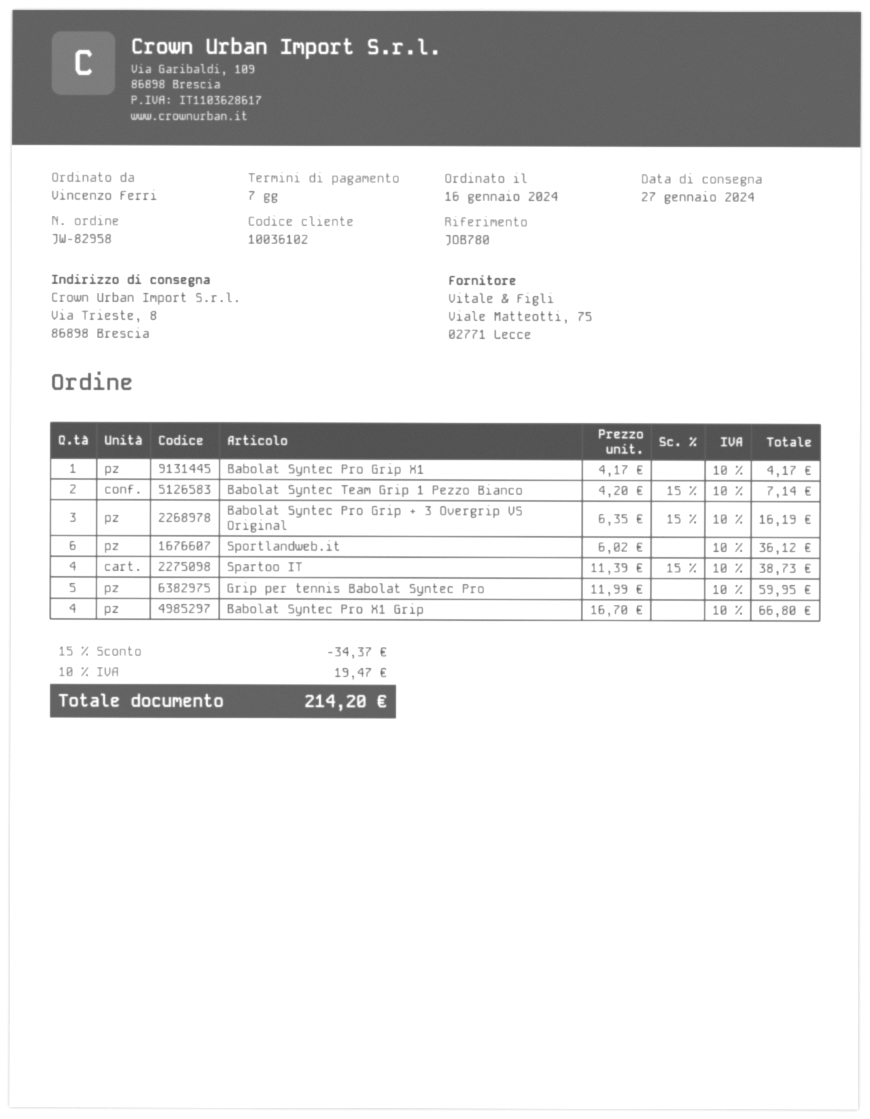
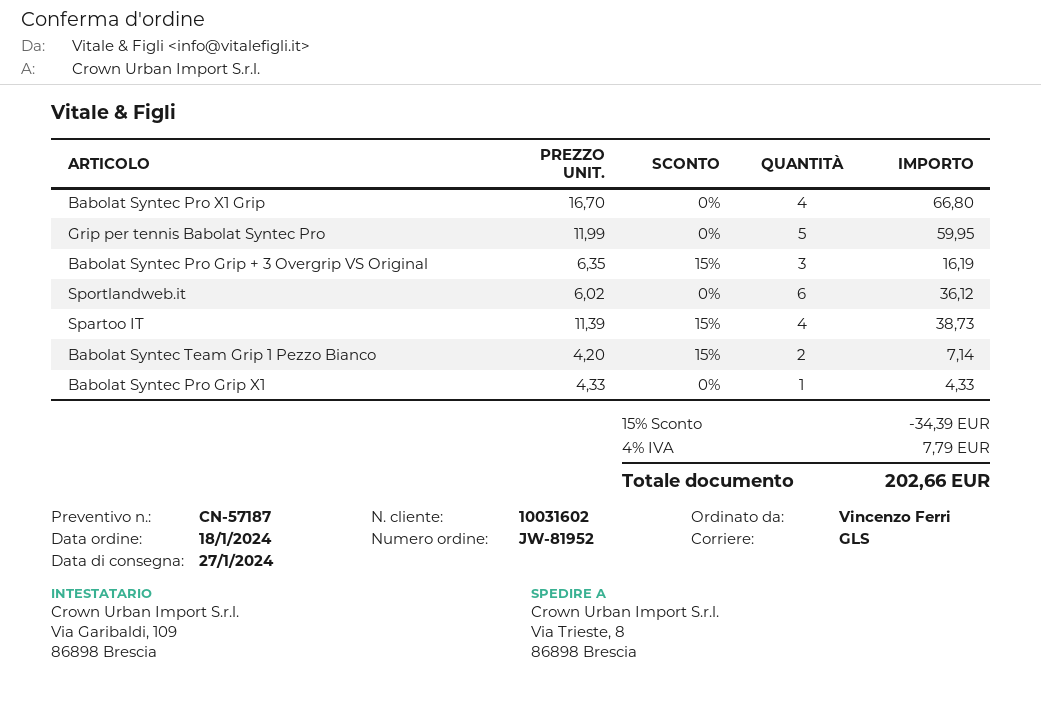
order number: JW-82958 -> JW-81952
order date: 2024-01-16 -> 2024-01-18
customer number: 10036102 -> 10031602
Babolat Syntec Pro Grip X1: 1 x 4.17 = 4.17 -> 1 x 4.33 = 4.33
discount: 15% = 34.37 -> 15% = 34.39
tax: 10% = 19.47 -> 4% = 7.79
total: 214.20 -> 202.66

